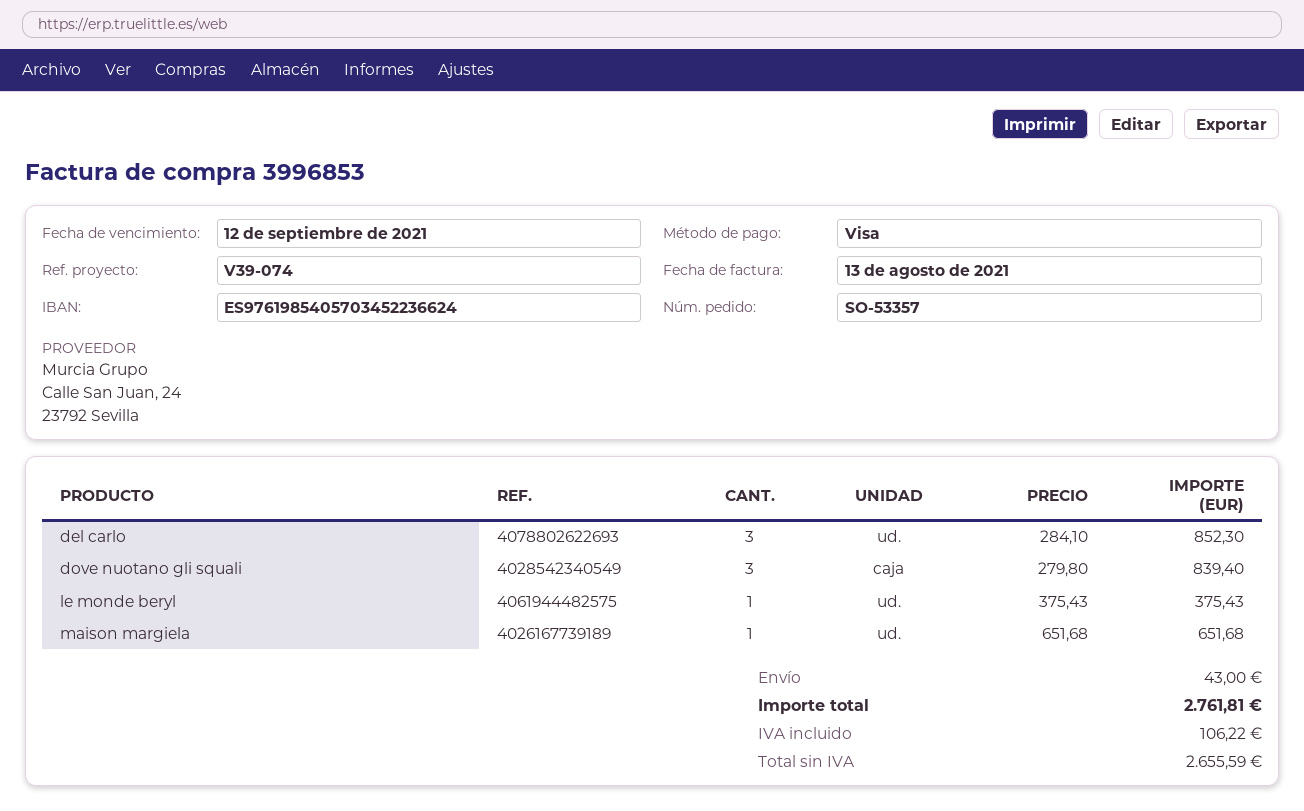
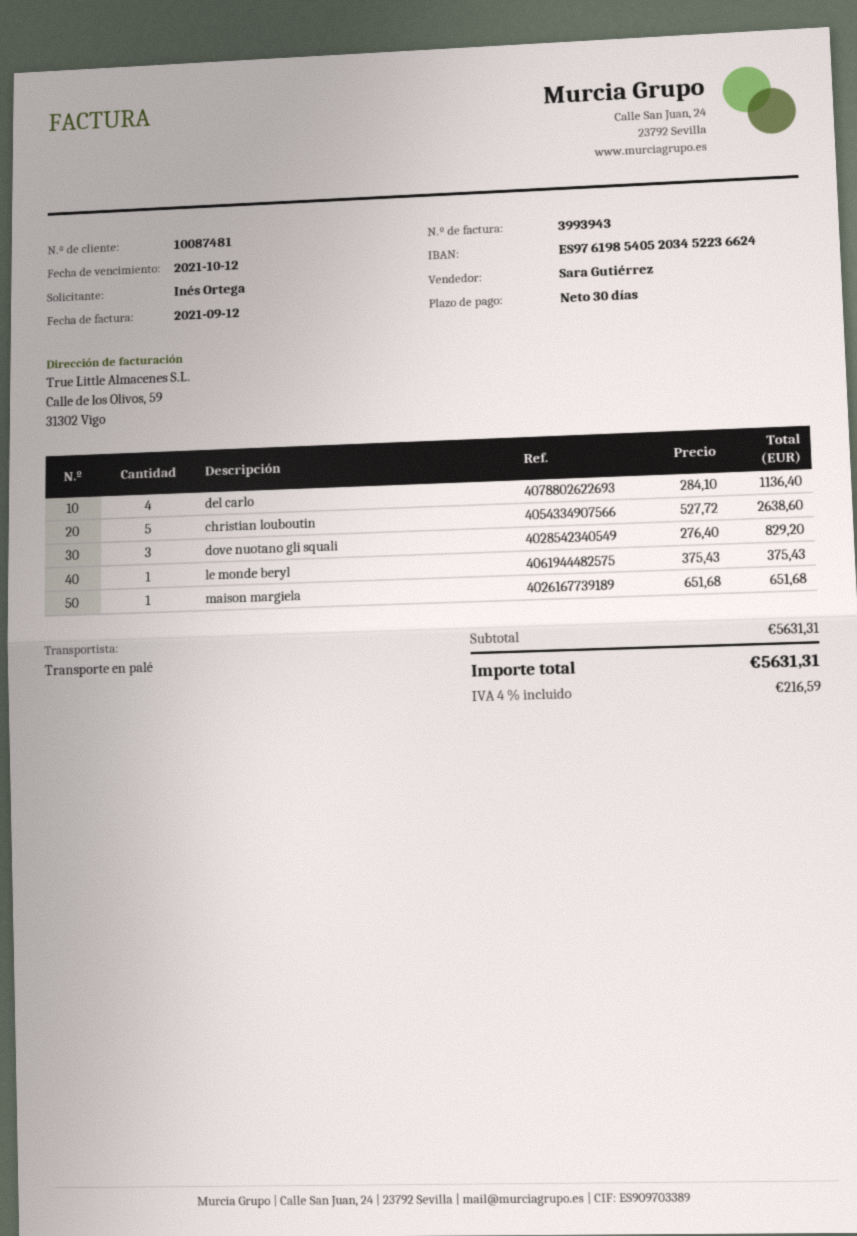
invoice number: 3996853 -> 3993943
invoice date: 2021-08-13 -> 2021-09-12
due date: 2021-09-12 -> 2021-10-12
bank account: ES9761985405703452236624 -> ES9761985405203452236624
del carlo: 3 x 284.10 = 852.30 -> 4 x 284.10 = 1136.40
dove nuotano gli squali: 3 x 279.80 = 839.40 -> 3 x 276.40 = 829.20
christian louboutin: none -> 5 x 527.72 = 2638.60
shipping: 43.00 -> none
tax: 106.22 -> 216.59
total: 2761.81 -> 5631.31

